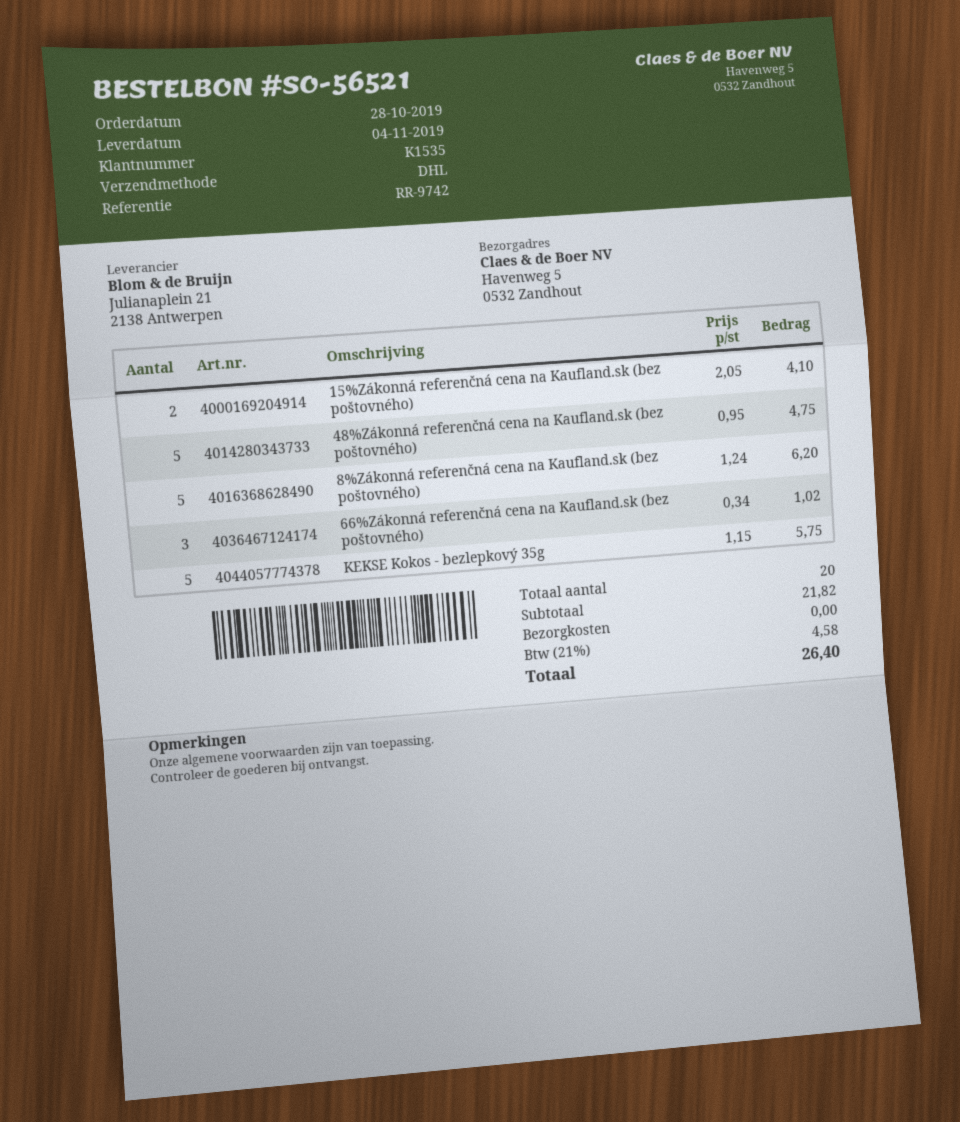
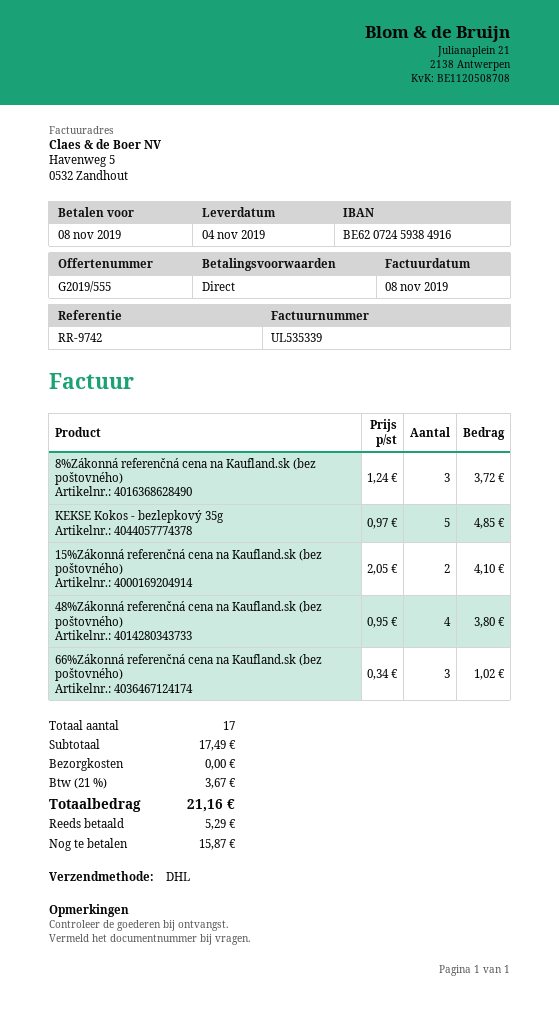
48%Zákonná referenčná cena na Kaufland.sk (bez poštovného): 5 x 0.95 = 4.75 -> 4 x 0.95 = 3.80
8%Zákonná referenčná cena na Kaufland.sk (bez poštovného): 5 x 1.24 = 6.20 -> 3 x 1.24 = 3.72
KEKSE Kokos - bezlepkový 35g: 5 x 1.15 = 5.75 -> 5 x 0.97 = 4.85
total quantity: 20 -> 17
subtotal: 21.82 -> 17.49
tax: 21% = 4.58 -> 21% = 3.67
total: 26.40 -> 21.16

